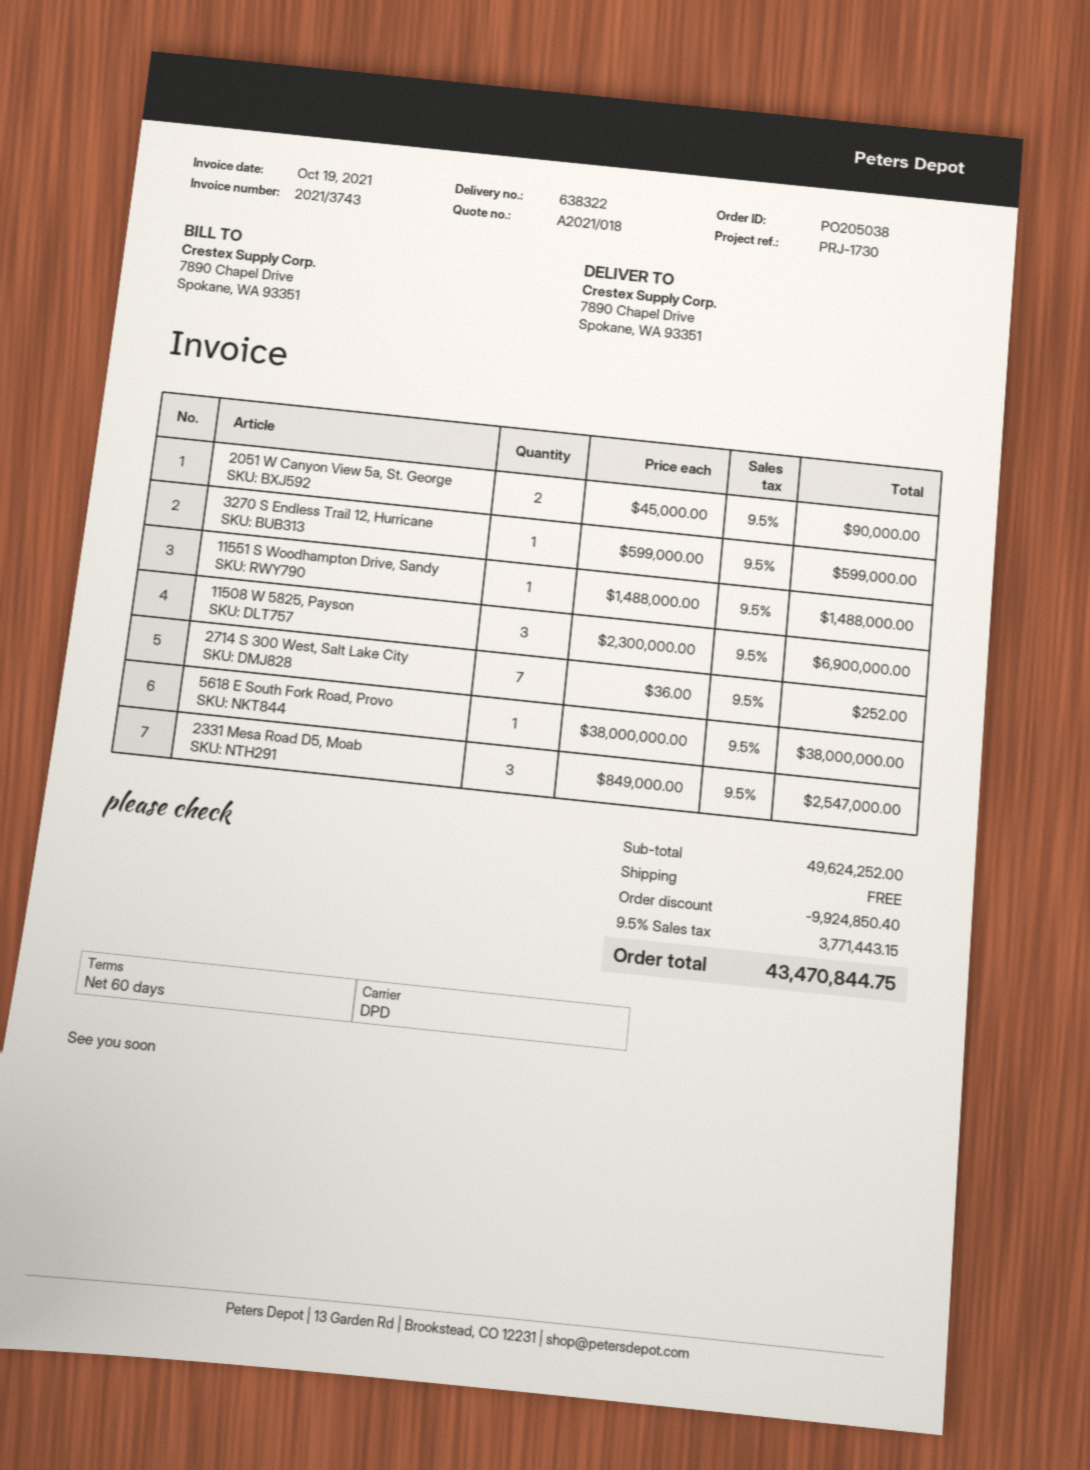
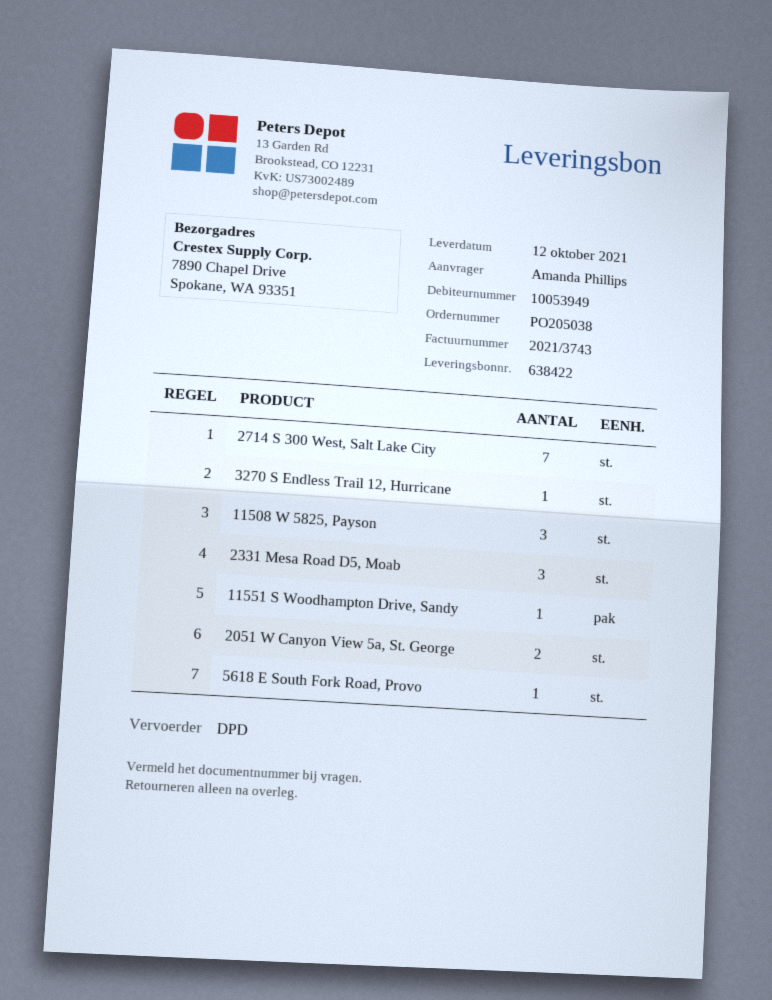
delivery note number: 638322 -> 638422

